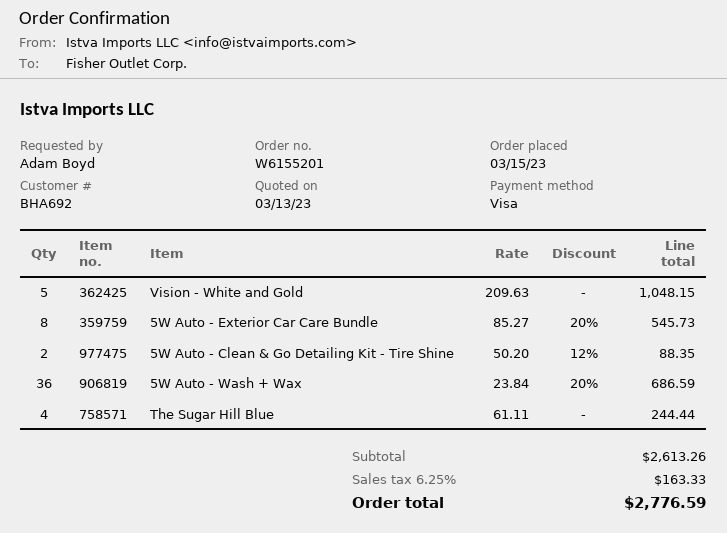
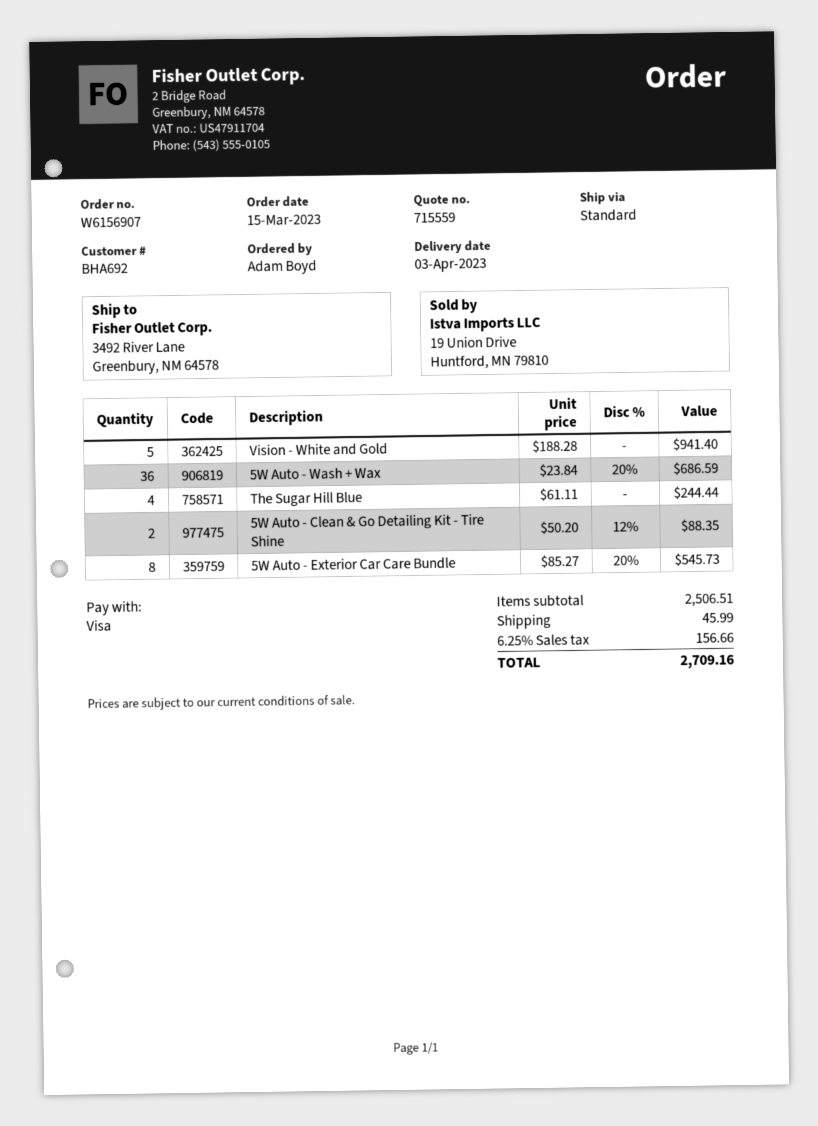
order number: W6155201 -> W6156907
Vision - White and Gold: 5 x 209.63 = 1048.15 -> 5 x 188.28 = 941.40
subtotal: 2613.26 -> 2506.51
shipping: none -> 45.99
tax: 6.25% = 163.33 -> 6.25% = 156.66
total: 2776.59 -> 2709.16

